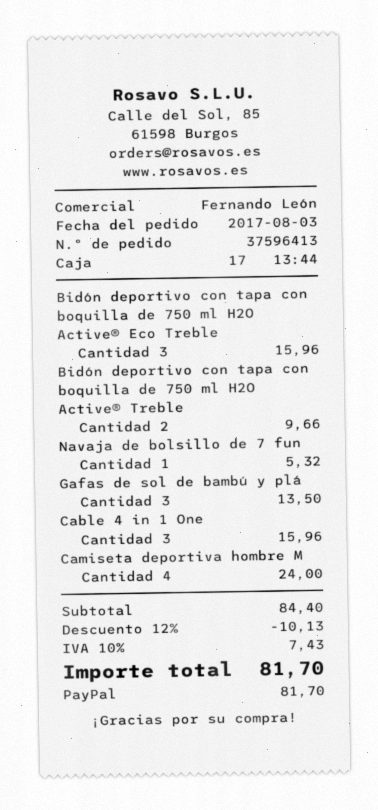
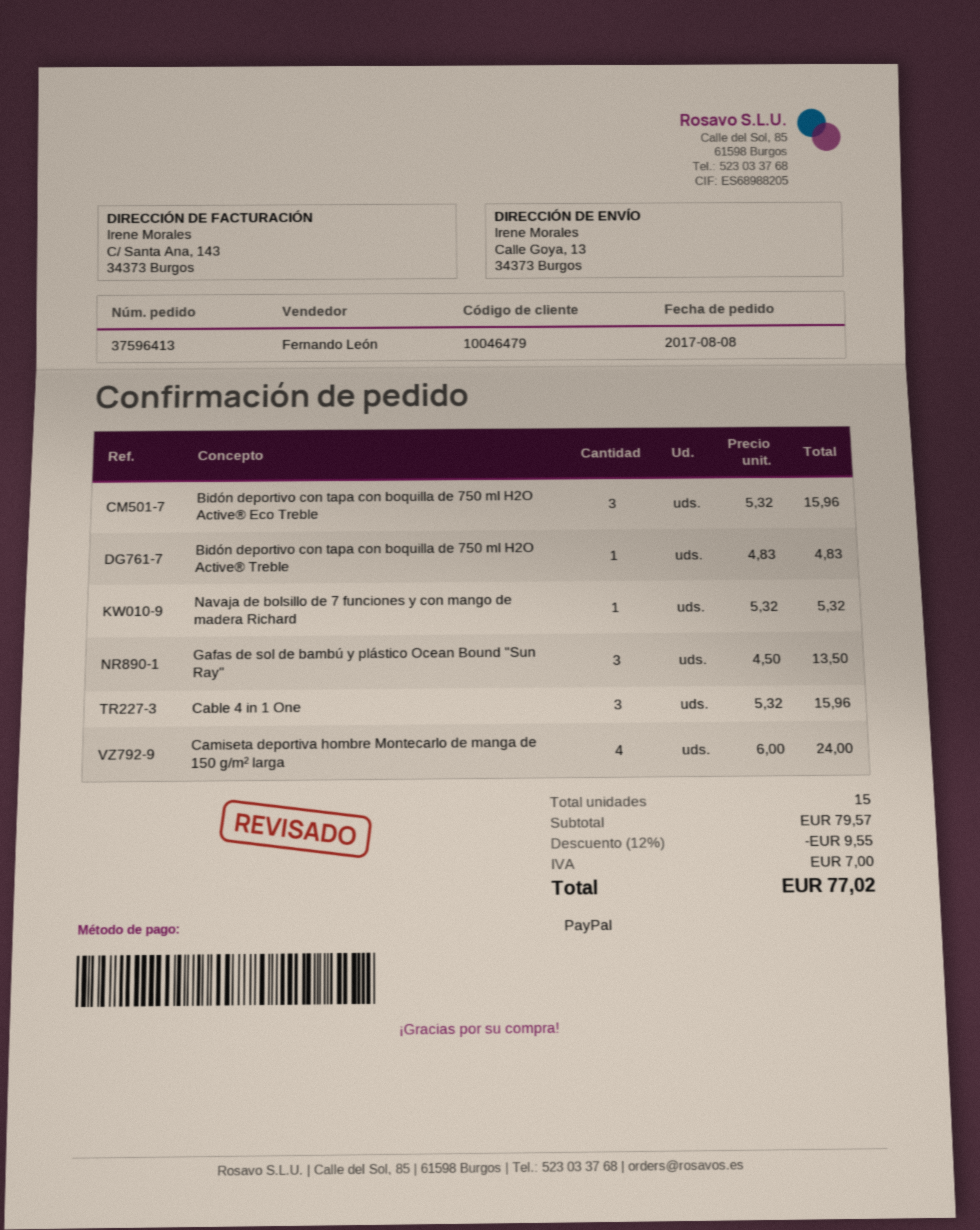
order date: 2017-08-03 -> 2017-08-08
Bidón deportivo con tapa con boquilla de 750 ml H2O Active® Treble: 2 for 9.66 -> 1 for 4.83
subtotal: 84.40 -> 79.57
discount: 12% = 10.13 -> 12% = 9.55
tax: 7.43 -> 7.00
total: 81.70 -> 77.02

